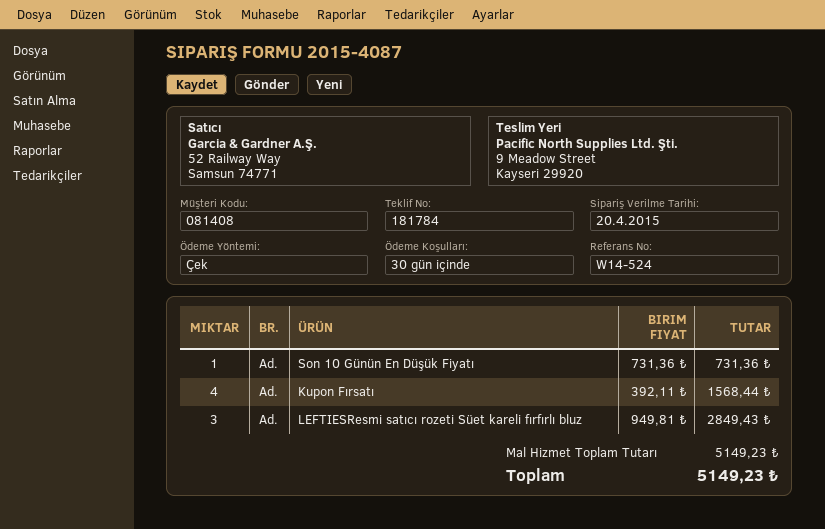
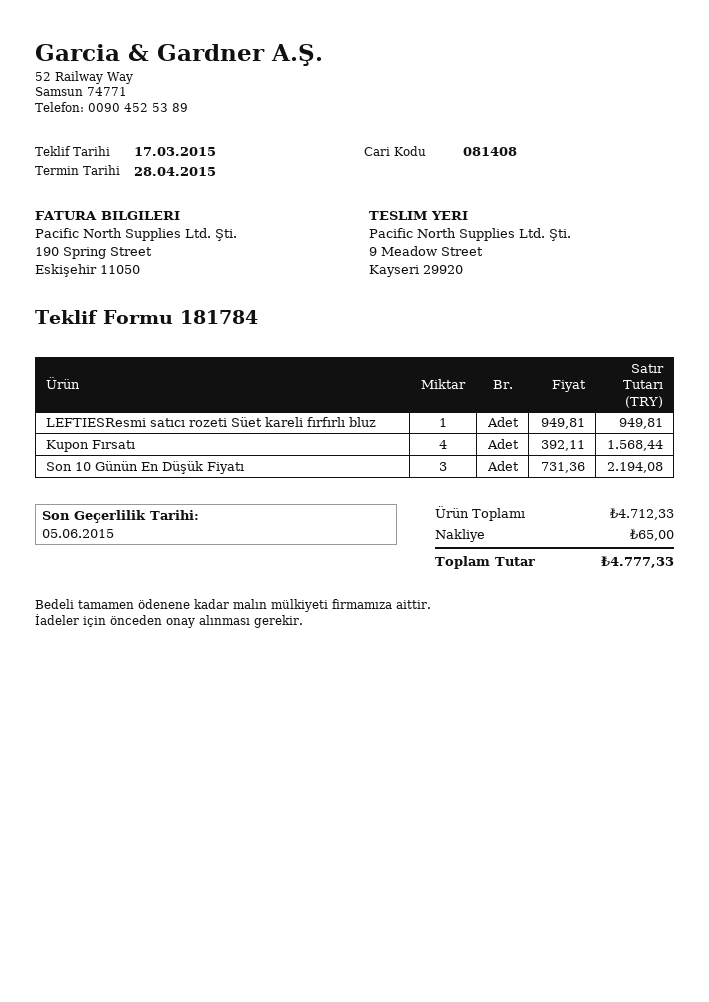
Son 10 Günün En Düşük Fiyatı: 1 x 731.36 = 731.36 -> 3 x 731.36 = 2194.08
LEFTIESResmi satıcı rozeti Süet kareli fırfırlı bluz: 3 x 949.81 = 2849.43 -> 1 x 949.81 = 949.81
subtotal: 5149.23 -> 4712.33
shipping: none -> 65.00
total: 5149.23 -> 4777.33

